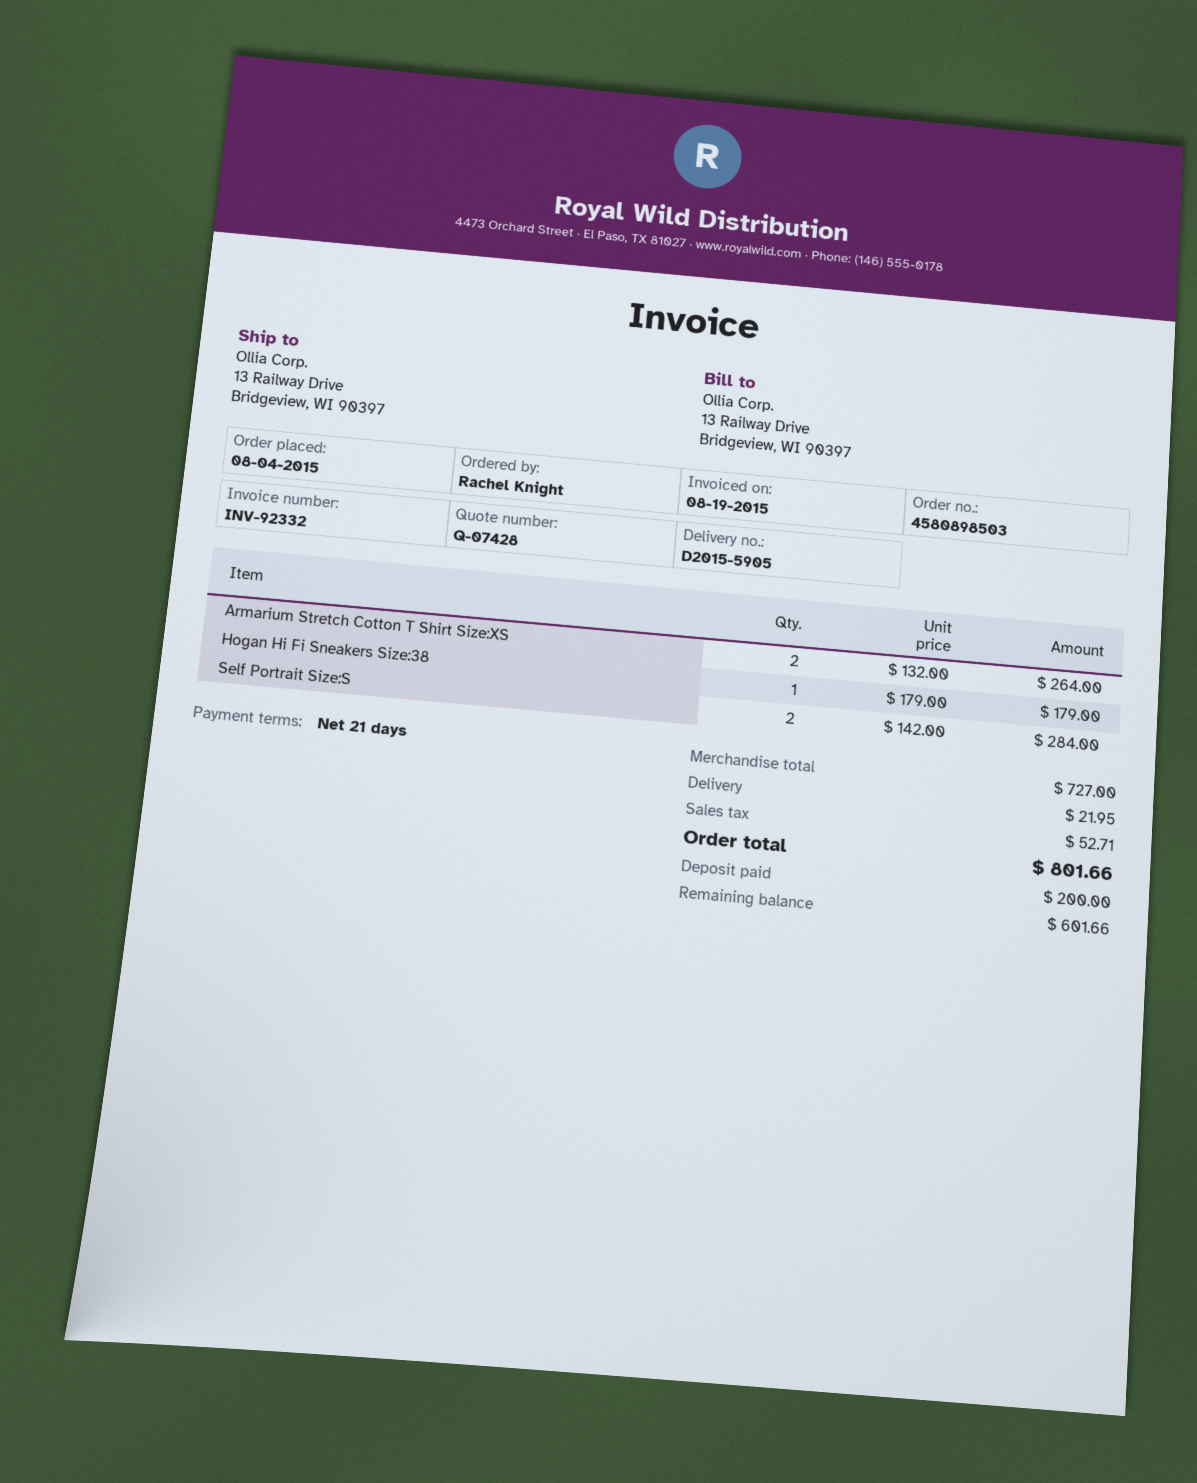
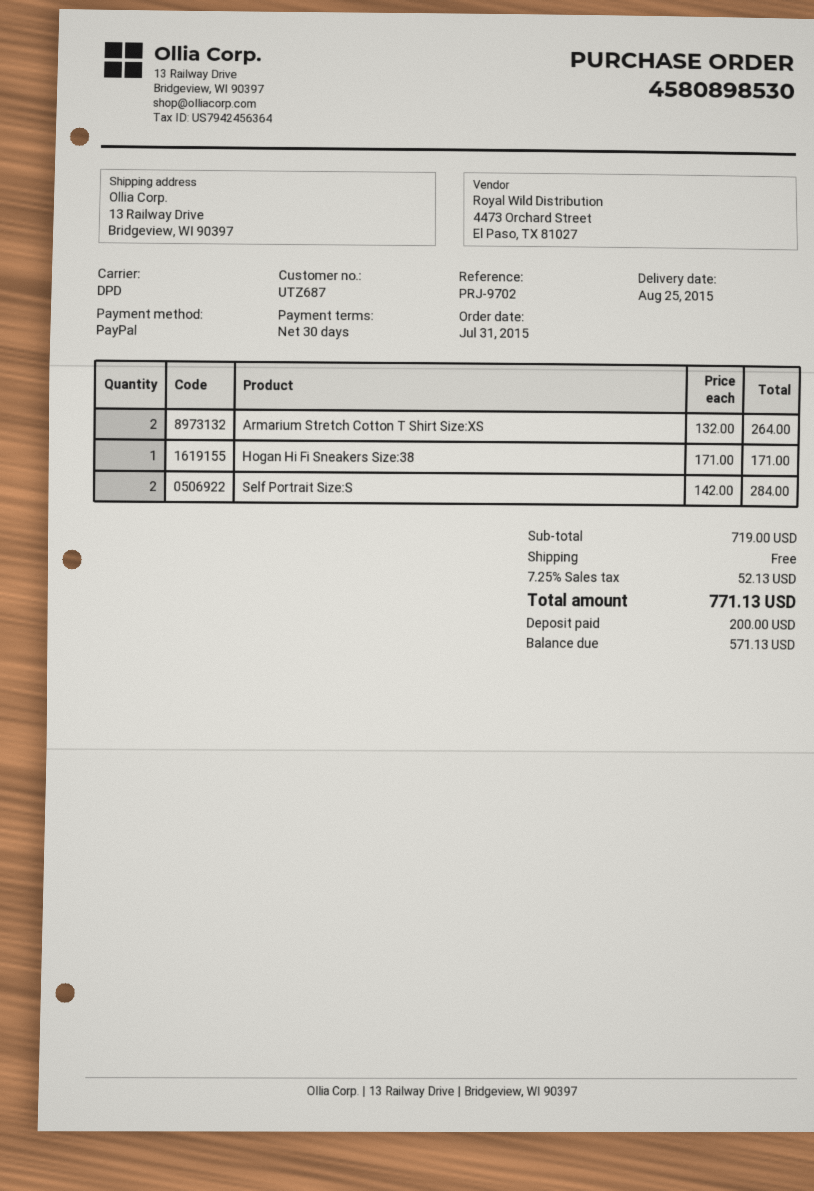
order number: 4580898503 -> 4580898530
order date: 2015-08-04 -> 2015-07-31
payment terms: 21 days -> 30 days
Hogan Hi Fi Sneakers Size:38: 1 x 179.00 = 179.00 -> 1 x 171.00 = 171.00
subtotal: 727.00 -> 719.00
shipping: 21.95 -> 0.00
tax: 52.71 -> 52.13
total: 801.66 -> 771.13
balance: 601.66 -> 571.13

